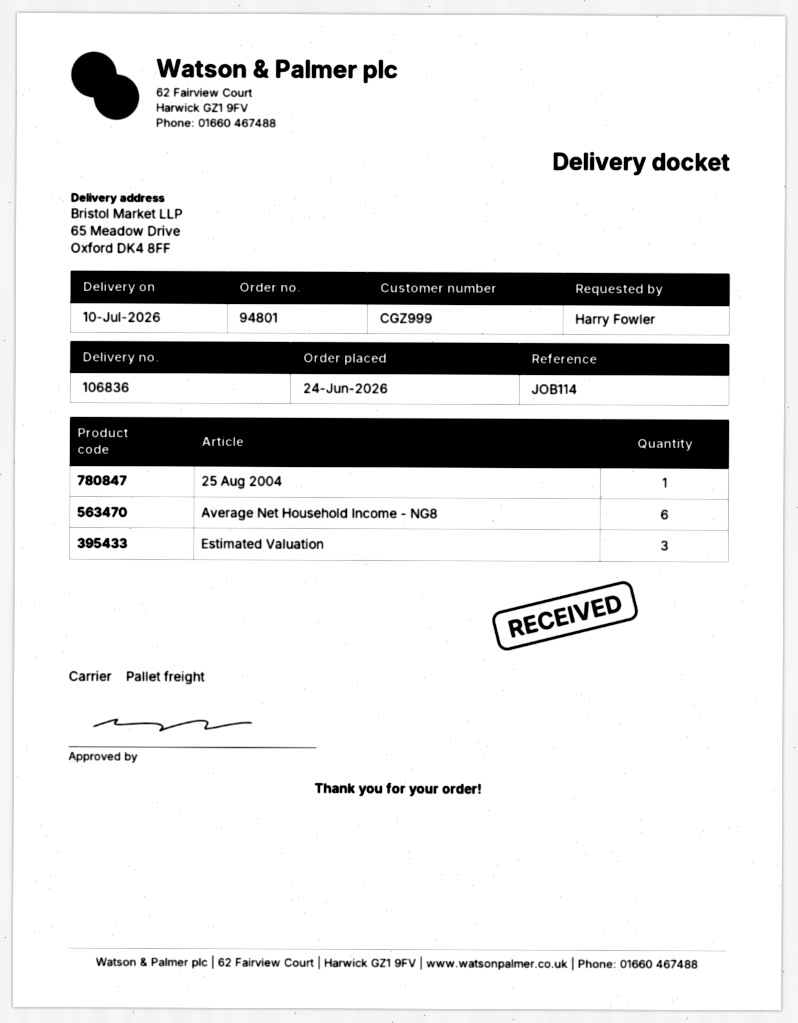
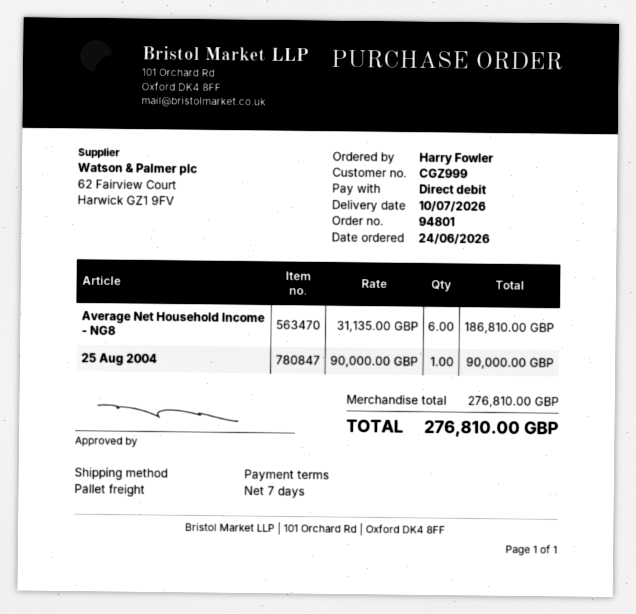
Estimated Valuation: 3 -> none

